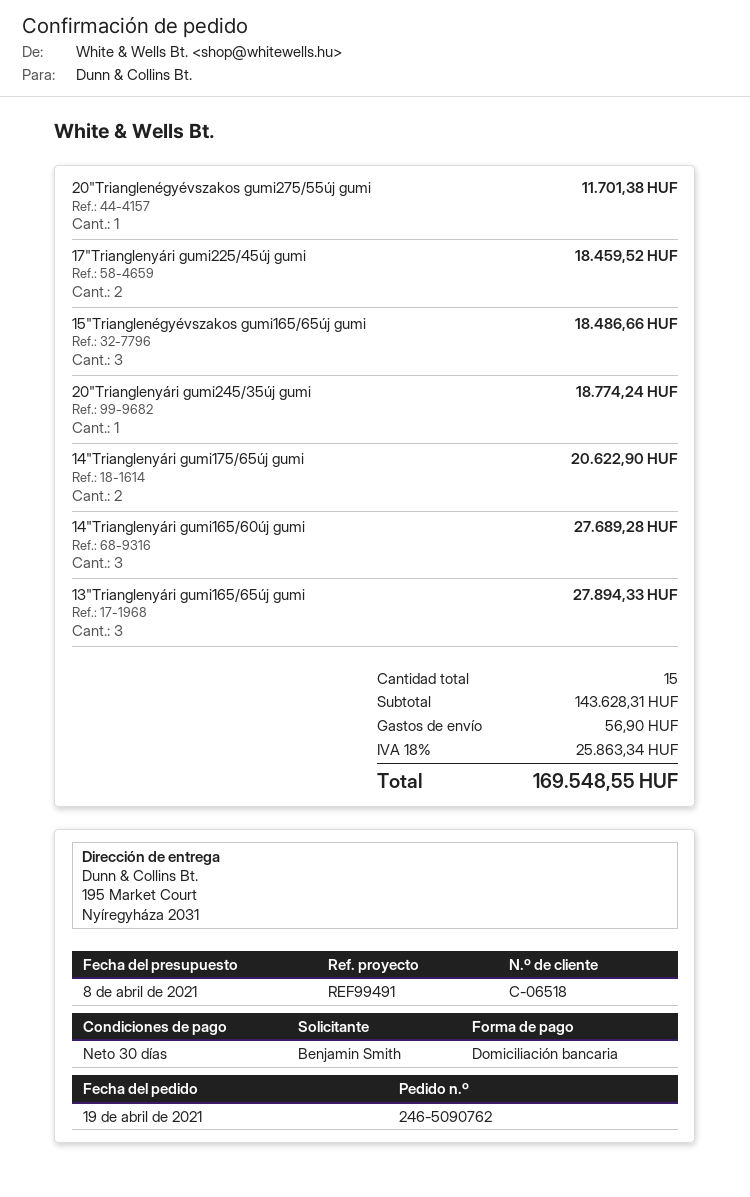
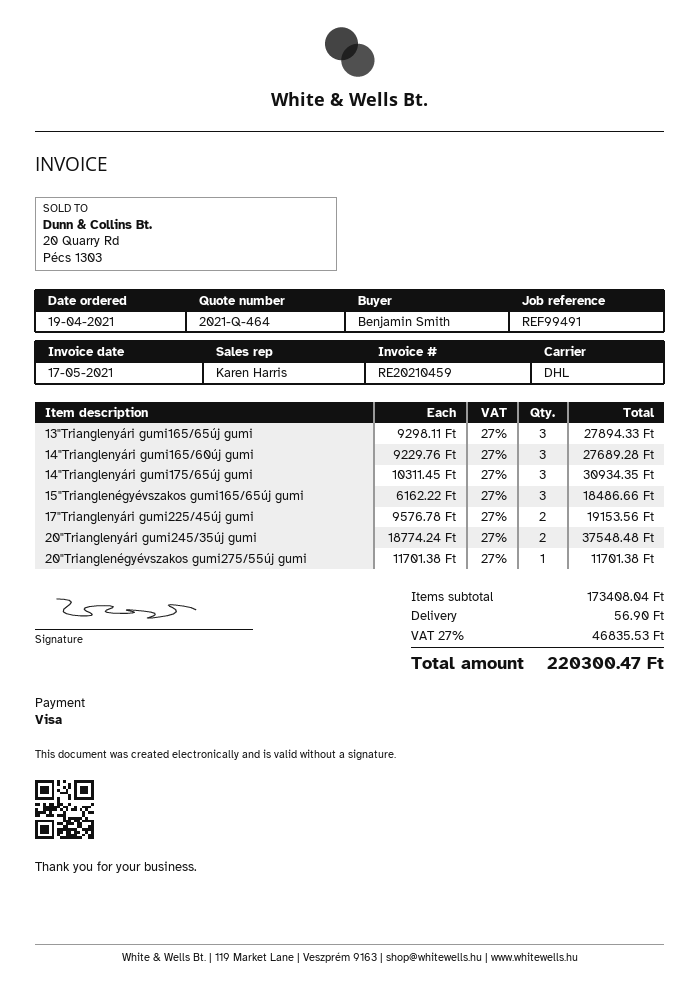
payment method: direct debit -> Visa
17"Trianglenyári gumi225/45új gumi: 2 for 18459.52 -> 2 for 19153.56
20"Trianglenyári gumi245/35új gumi: 1 for 18774.24 -> 2 for 37548.48
14"Trianglenyári gumi175/65új gumi: 2 for 20622.90 -> 3 for 30934.35
subtotal: 143628.31 -> 173408.04
tax: 18% = 25863.34 -> 27% = 46835.53
total: 169548.55 -> 220300.47

